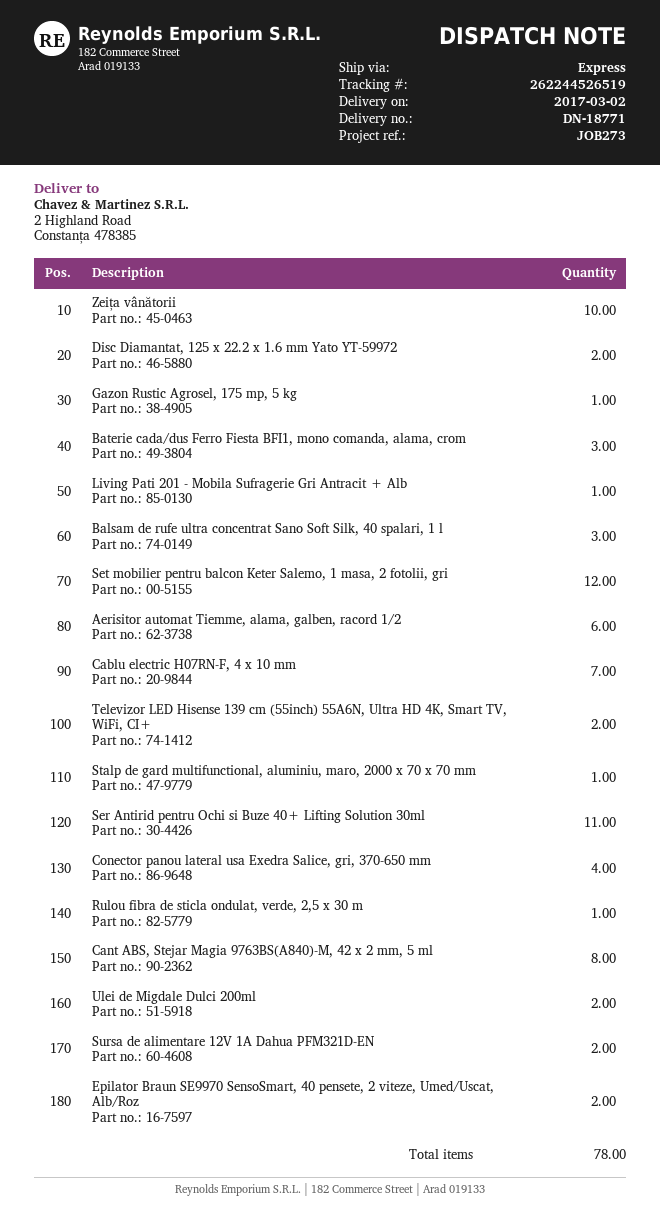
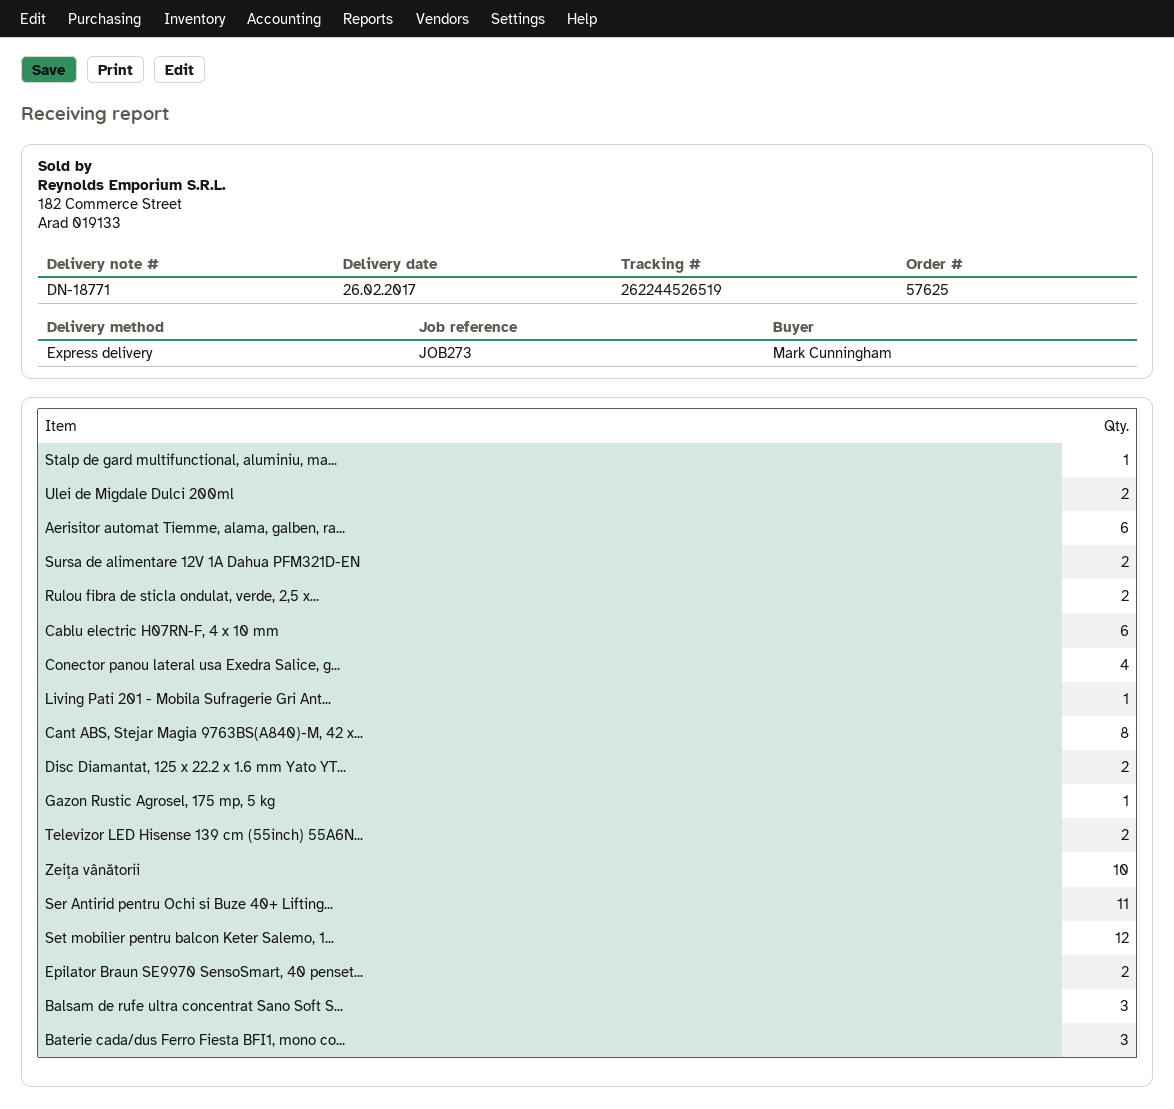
delivery date: 2017-03-02 -> 2017-02-26
Cablu electric H07RN-F, 4 x 10 mm: 7 -> 6
Rulou fibra de sticla ondulat, verde, 2,5 x 30 m: 1 -> 2

